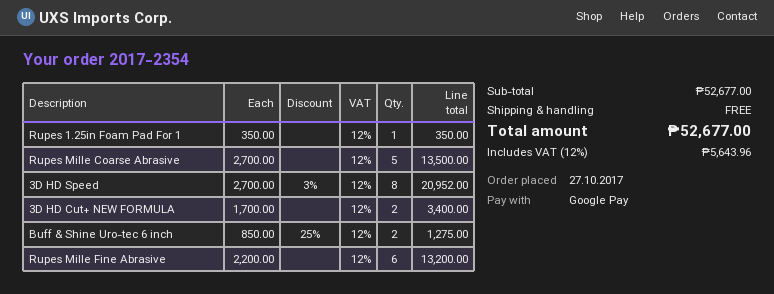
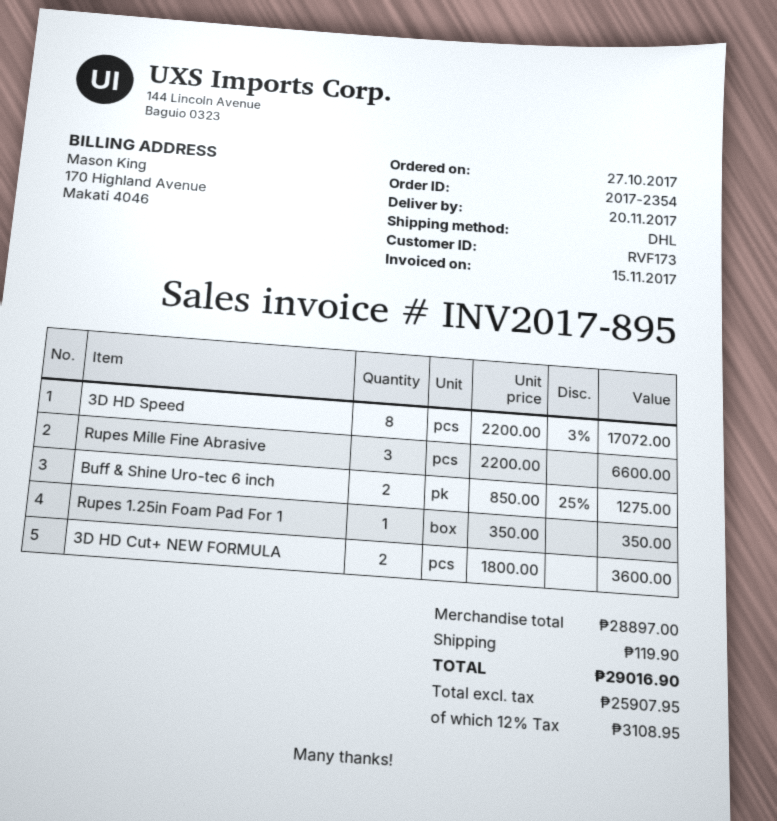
Rupes Mille Coarse Abrasive: 5 x 2700.00 = 13500.00 -> none
3D HD Speed: 8 x 2700.00 - 3% = 20952.00 -> 8 x 2200.00 - 3% = 17072.00
3D HD Cut+ NEW FORMULA: 2 x 1700.00 = 3400.00 -> 2 x 1800.00 = 3600.00
Rupes Mille Fine Abrasive: 6 x 2200.00 = 13200.00 -> 3 x 2200.00 = 6600.00
subtotal: 52677.00 -> 28897.00
shipping: 0.00 -> 119.90
tax: 12% = 5643.96 -> 12% = 3108.95
total: 52677.00 -> 29016.90

